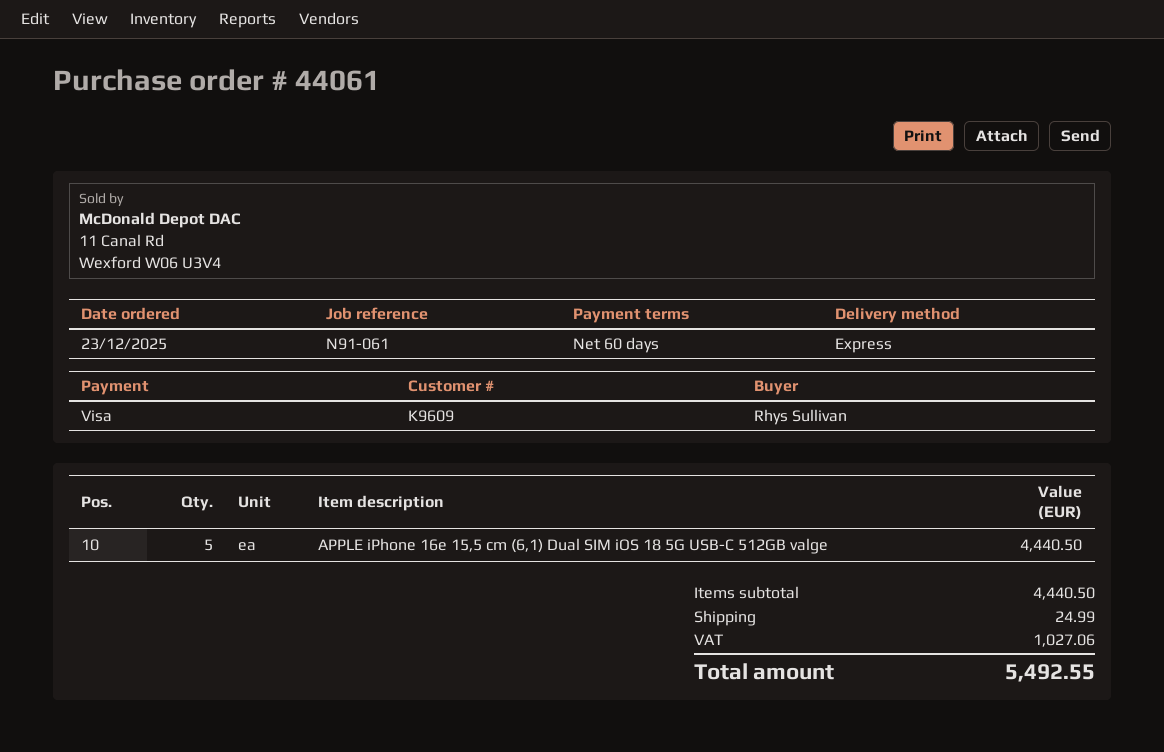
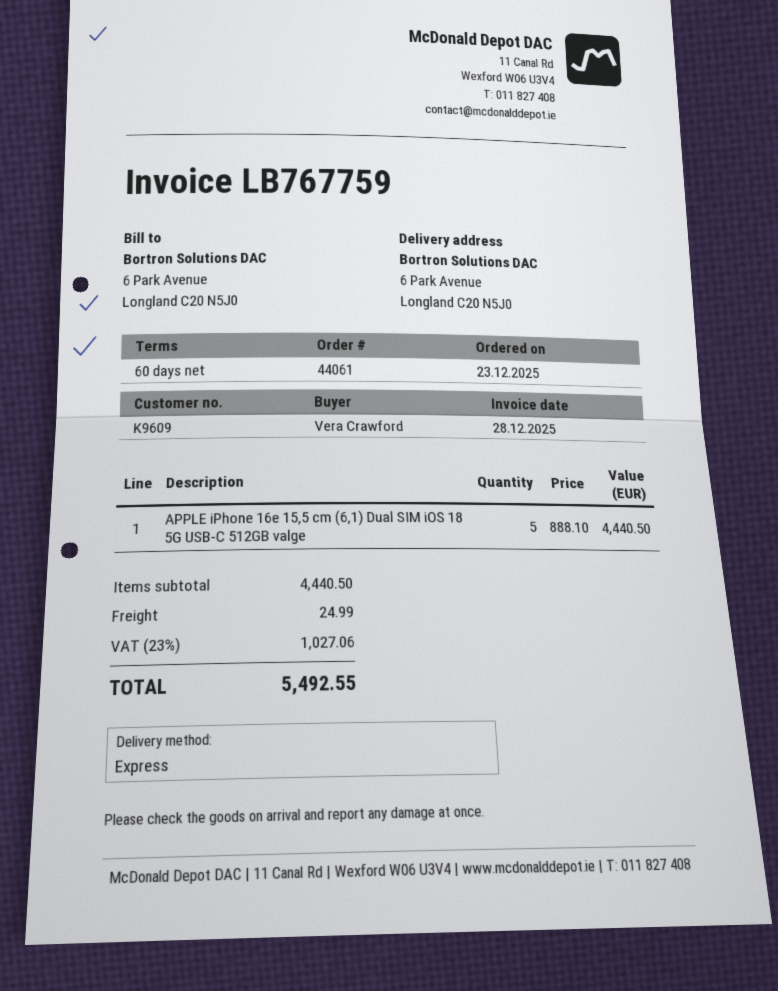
ordered by: Rhys Sullivan -> Vera Crawford

